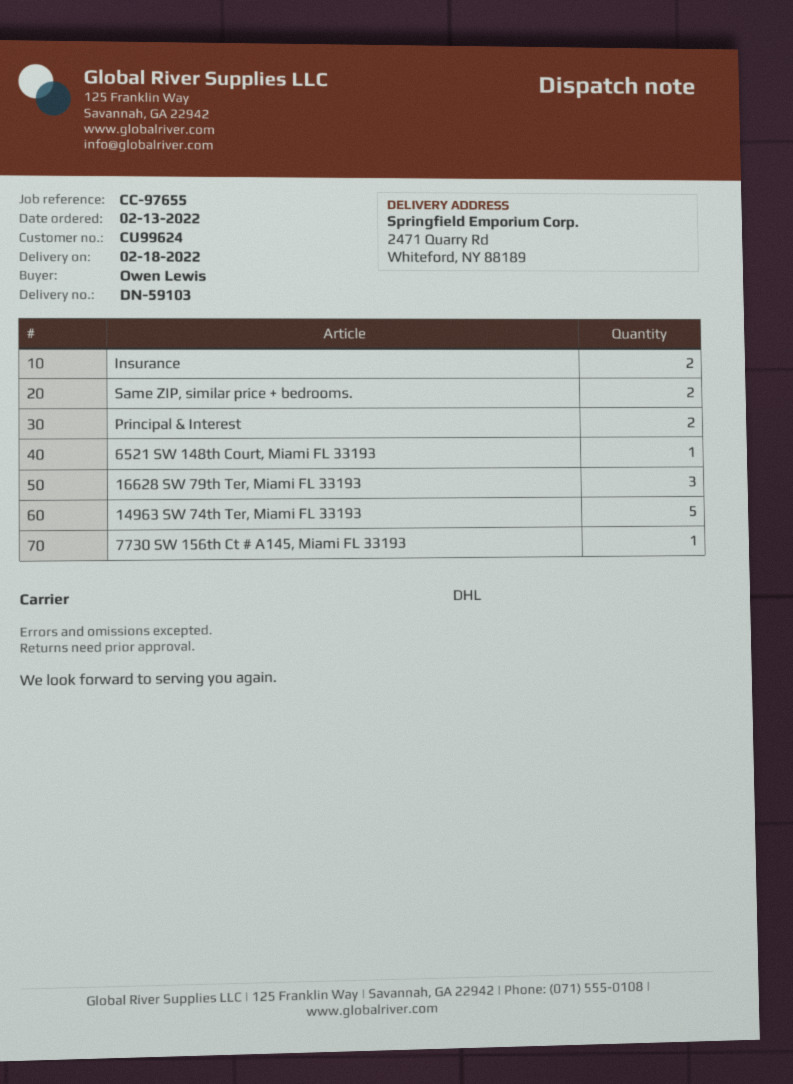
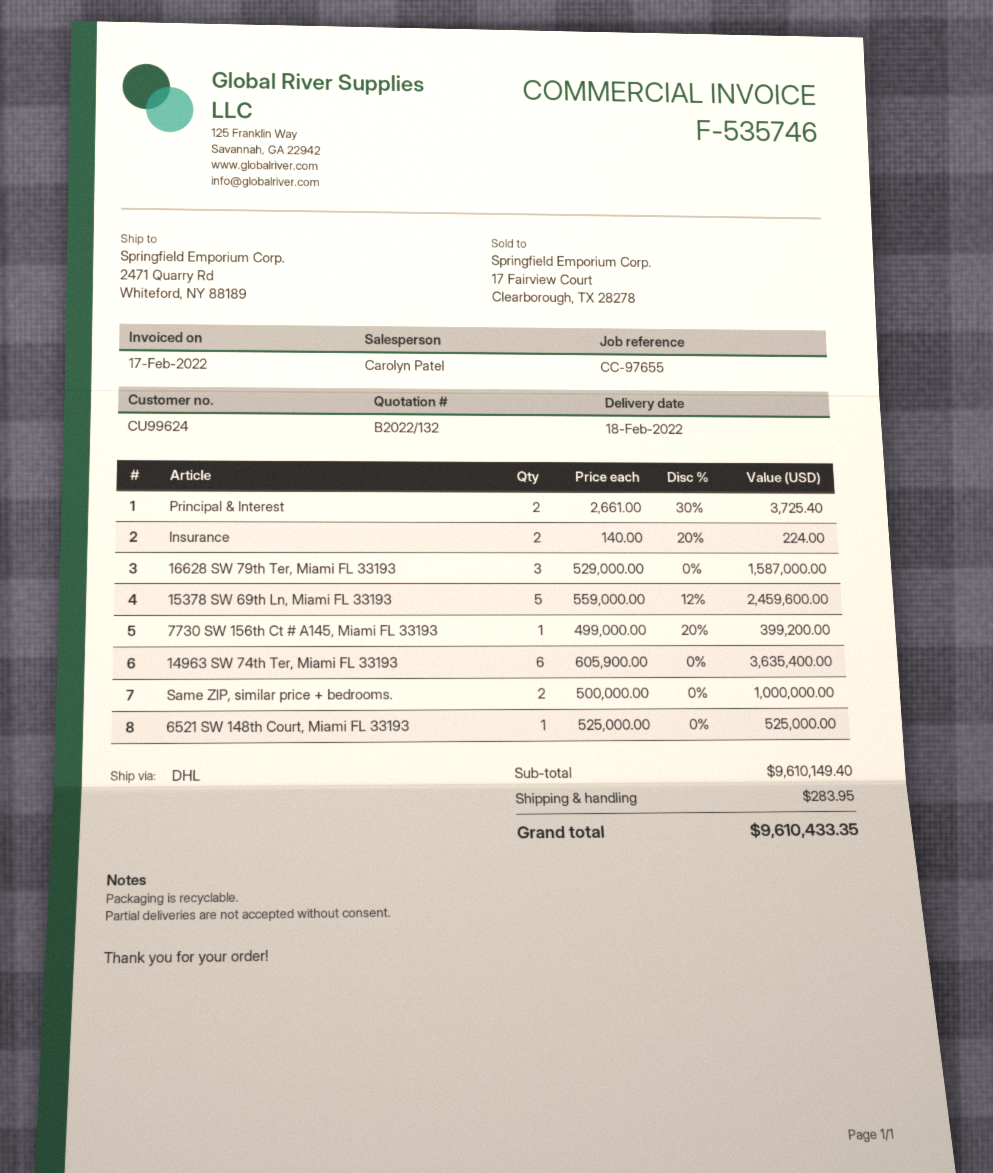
14963 SW 74th Ter, Miami FL 33193: 5 -> 6
15378 SW 69th Ln, Miami FL 33193: none -> 5

